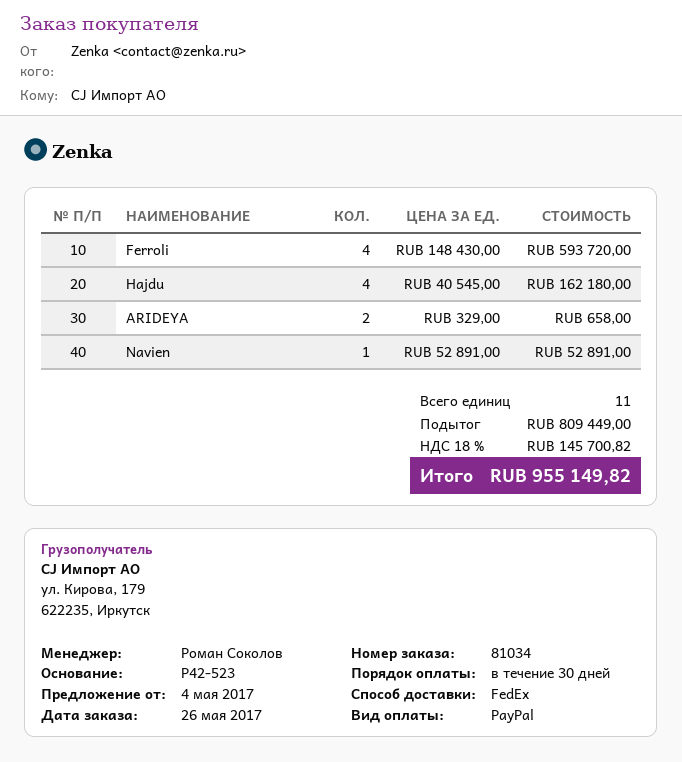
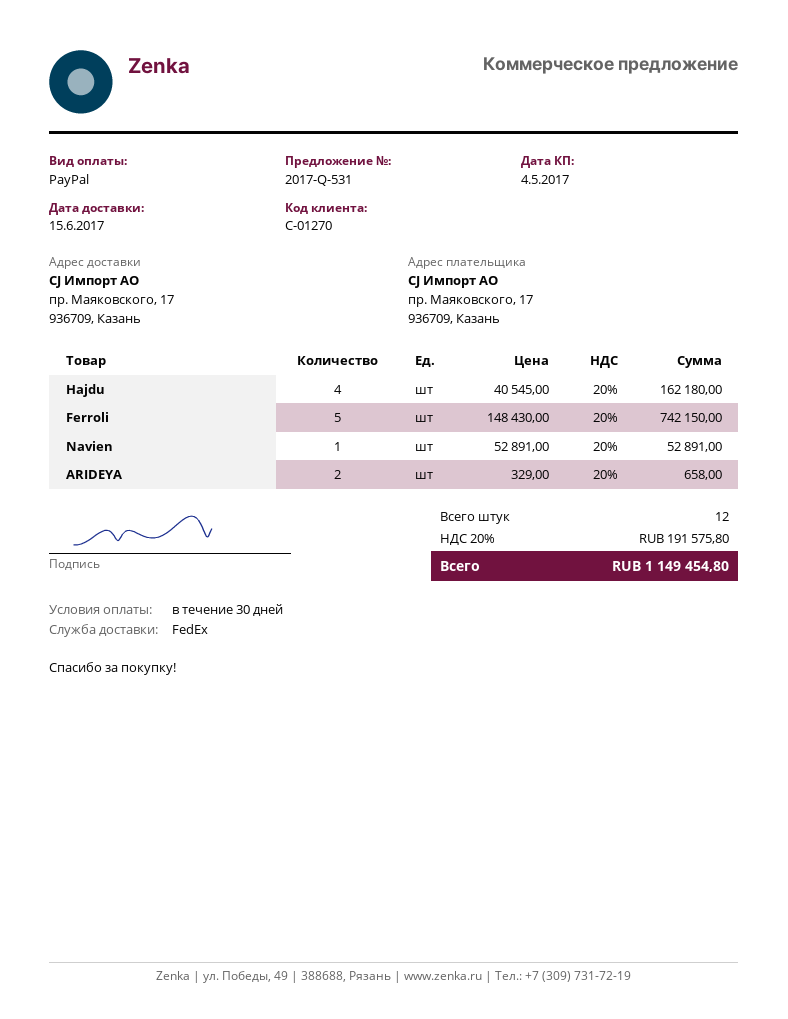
ship to: ул. Кирова, 179, 622235, Иркутск -> пр. Маяковского, 17, 936709, Казань
Ferroli: 4 x 148430.00 = 593720.00 -> 5 x 148430.00 = 742150.00
total quantity: 11 -> 12
tax: 18% = 145700.82 -> 20% = 191575.80
total: 955149.82 -> 1149454.80

